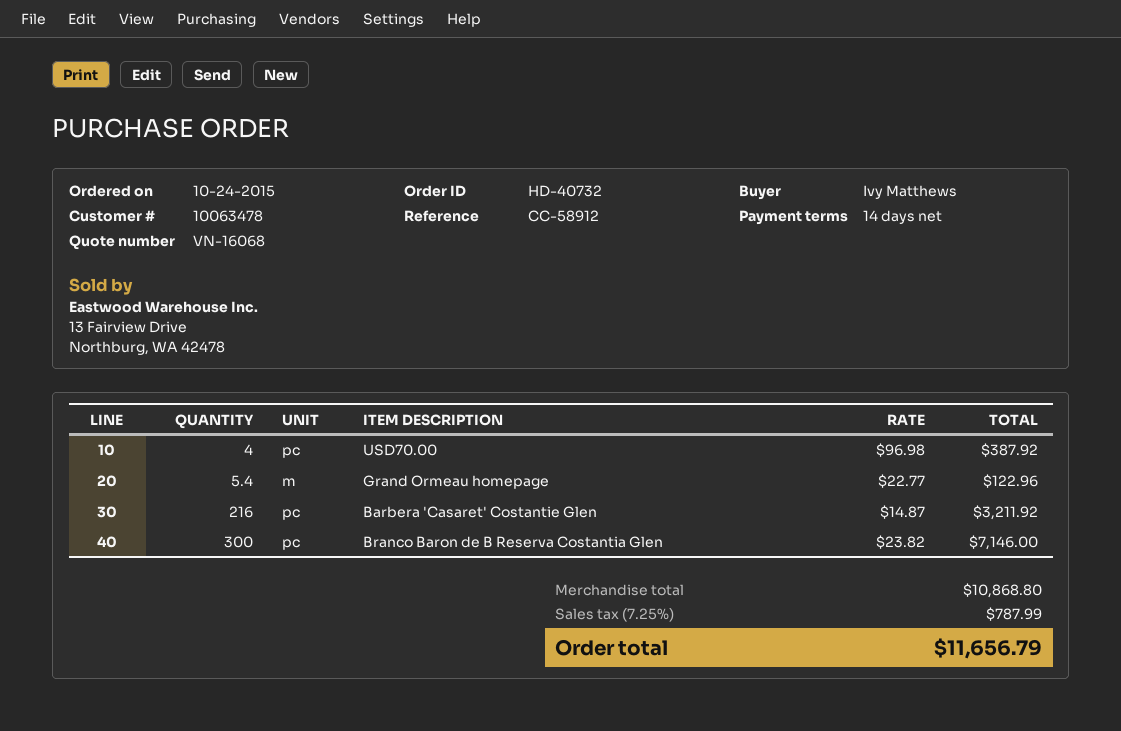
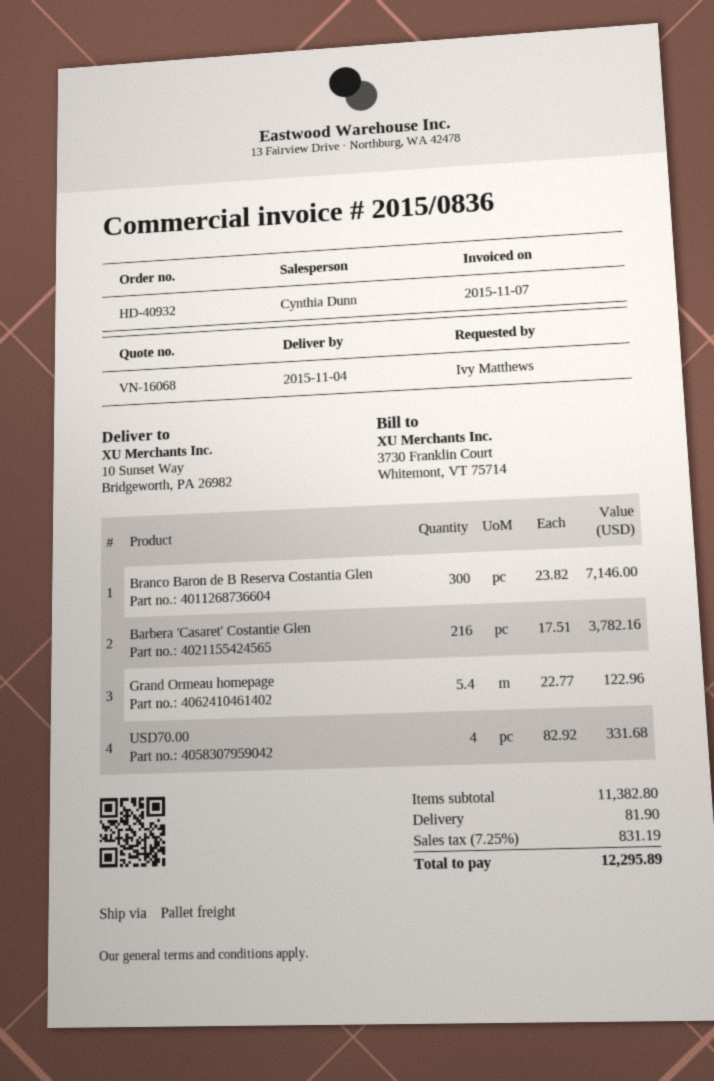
order number: HD-40732 -> HD-40932
USD70.00: 4 x 96.98 = 387.92 -> 4 x 82.92 = 331.68
Barbera 'Casaret' Costantie Glen: 216 x 14.87 = 3211.92 -> 216 x 17.51 = 3782.16
subtotal: 10868.80 -> 11382.80
shipping: none -> 81.90
tax: 7.25% = 787.99 -> 7.25% = 831.19
total: 11656.79 -> 12295.89

